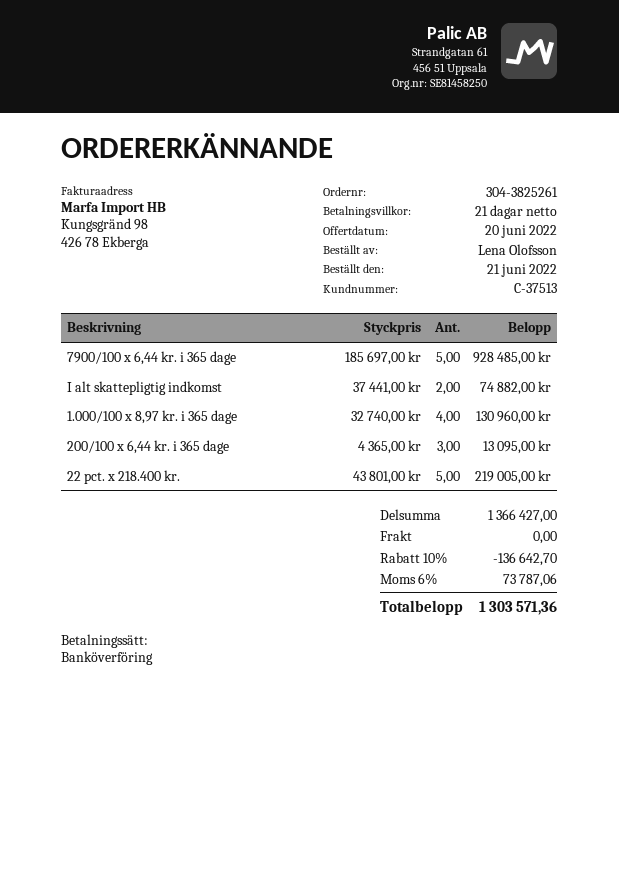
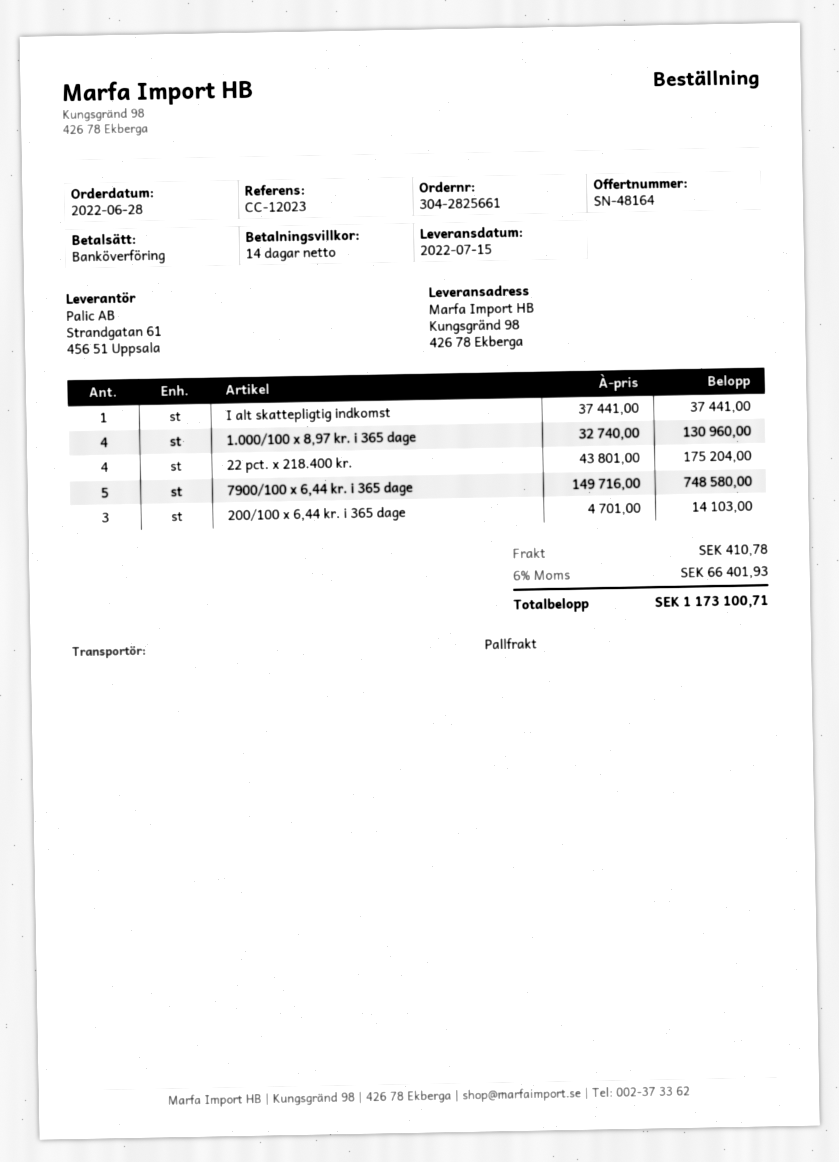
order number: 304-3825261 -> 304-2825661
order date: 2022-06-21 -> 2022-06-28
payment terms: 21 days -> 14 days
7900/100 x 6,44 kr. i 365 dage: 5 x 185697.00 = 928485.00 -> 5 x 149716.00 = 748580.00
I alt skattepligtig indkomst: 2 x 37441.00 = 74882.00 -> 1 x 37441.00 = 37441.00
200/100 x 6,44 kr. i 365 dage: 3 x 4365.00 = 13095.00 -> 3 x 4701.00 = 14103.00
22 pct. x 218.400 kr.: 5 x 43801.00 = 219005.00 -> 4 x 43801.00 = 175204.00
discount: 10% = 136642.70 -> none
shipping: 0.00 -> 410.78
tax: 6% = 73787.06 -> 6% = 66401.93
total: 1303571.36 -> 1173100.71

